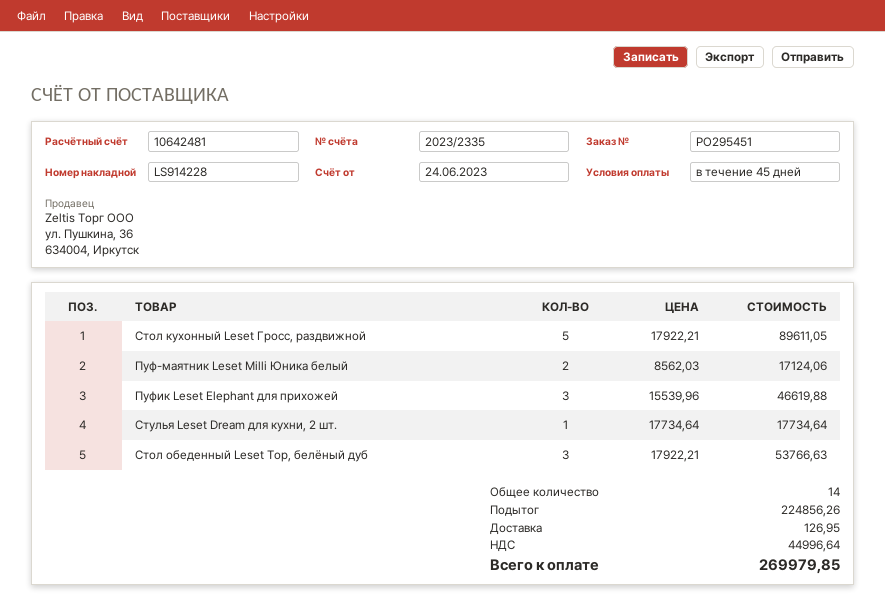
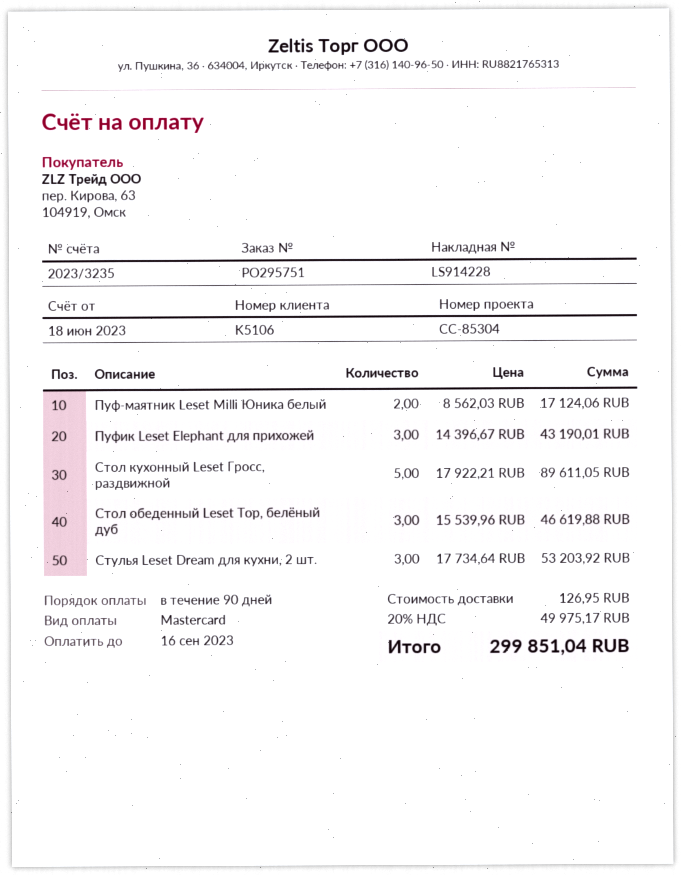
order number: PO295451 -> PO295751
invoice number: 2023/2335 -> 2023/3235
invoice date: 2023-06-24 -> 2023-06-18
payment terms: 45 days -> 90 days
Пуфик Leset Elephant для прихожей: 3 x 15539.96 = 46619.88 -> 3 x 14396.67 = 43190.01
Стулья Leset Dream для кухни, 2 шт.: 1 x 17734.64 = 17734.64 -> 3 x 17734.64 = 53203.92
Стол обеденный Leset Тор, белёный дуб: 3 x 17922.21 = 53766.63 -> 3 x 15539.96 = 46619.88
tax: 44996.64 -> 49975.17
total: 269979.85 -> 299851.04

